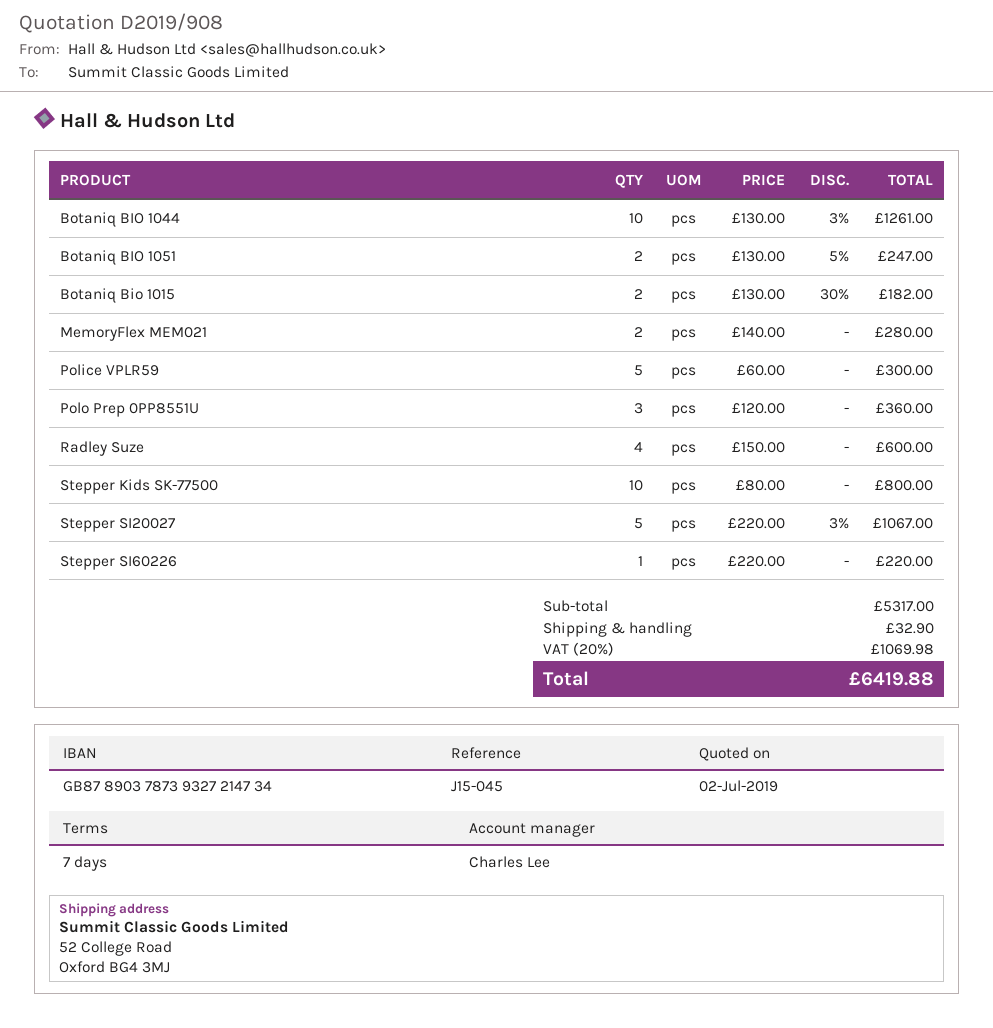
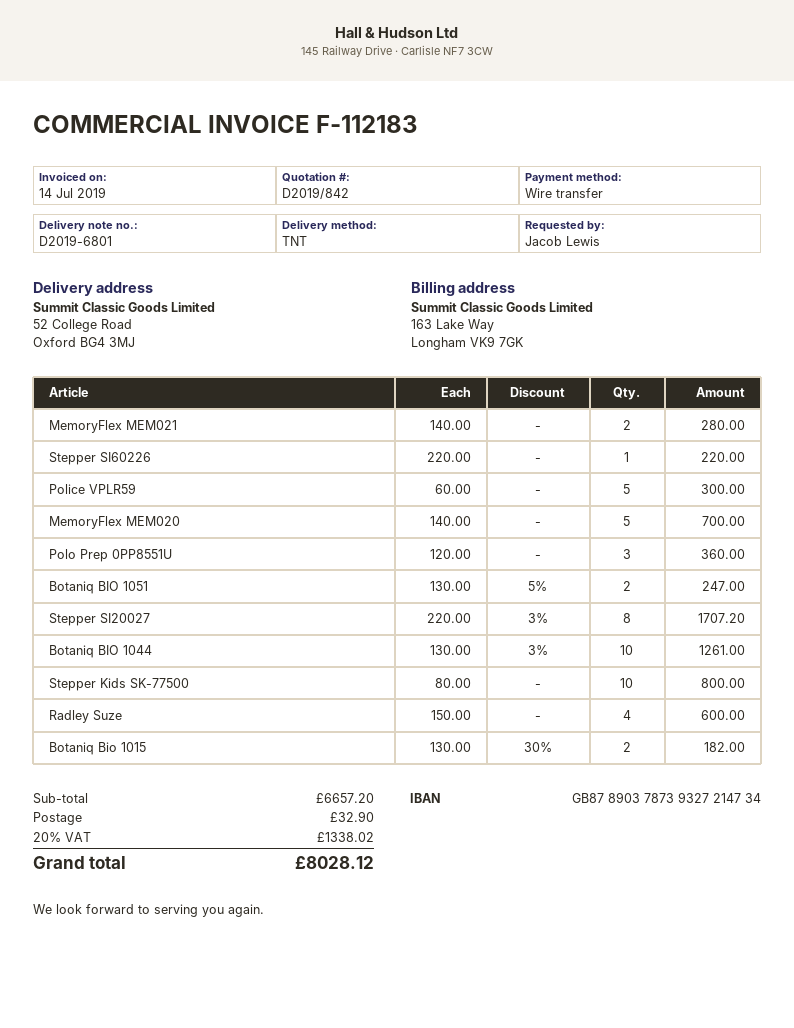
quote number: D2019/908 -> D2019/842
Stepper SI20027: 5 x 220.00 - 3% = 1067.00 -> 8 x 220.00 - 3% = 1707.20
MemoryFlex MEM020: none -> 5 x 140.00 = 700.00
subtotal: 5317.00 -> 6657.20
tax: 20% = 1069.98 -> 20% = 1338.02
total: 6419.88 -> 8028.12

